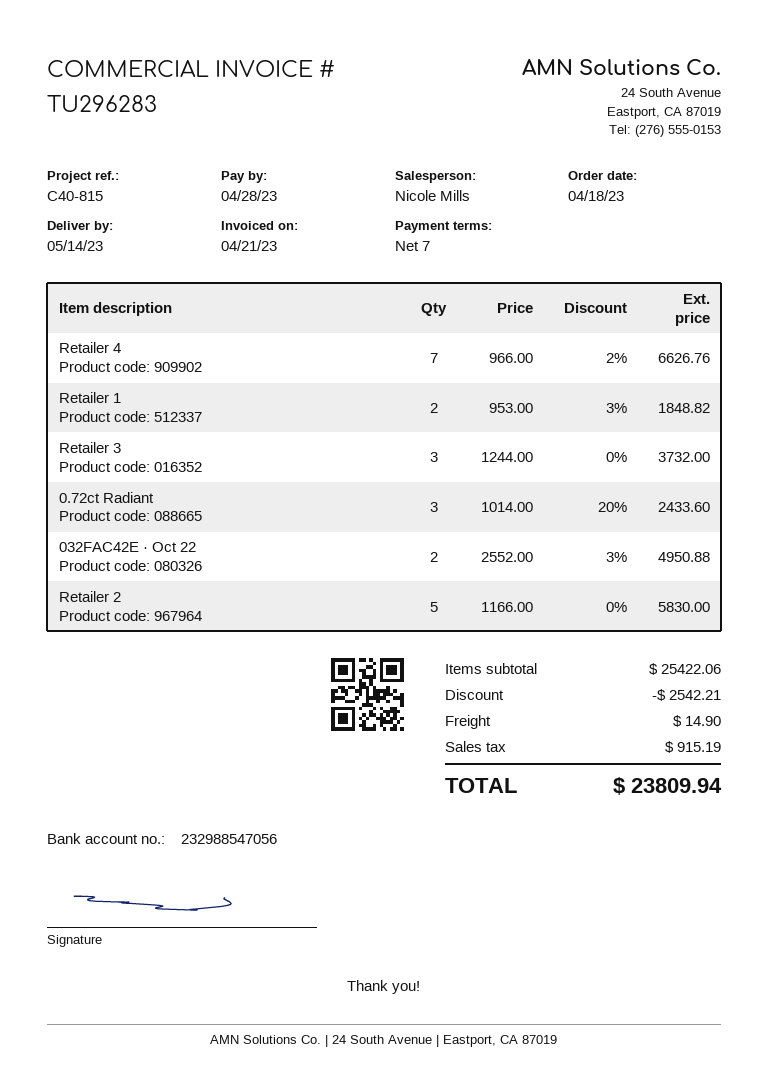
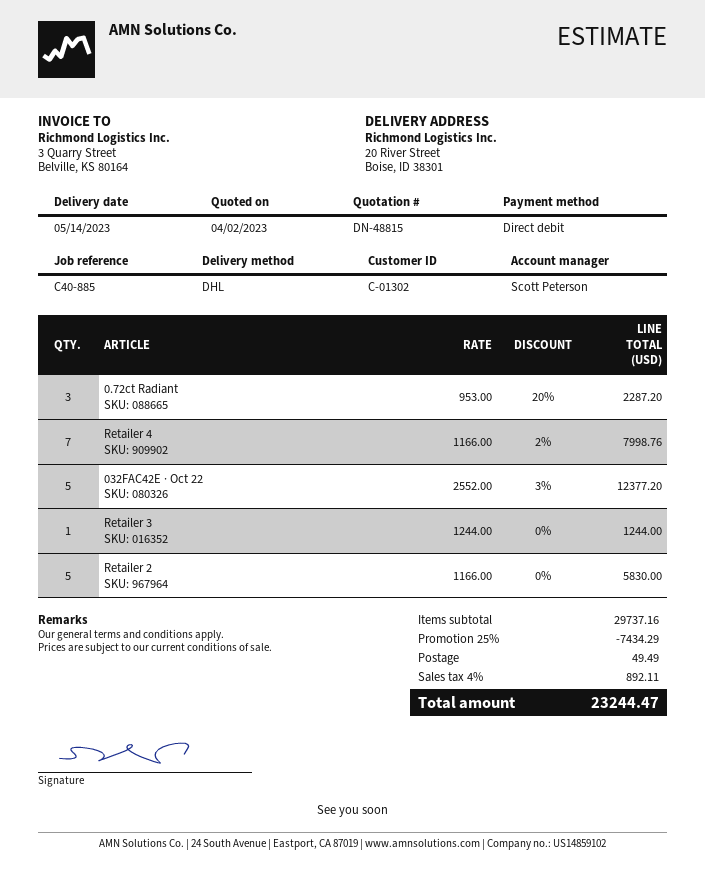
reference: C40-815 -> C40-885
sales rep: Nicole Mills -> Scott Peterson
Retailer 4: 7 x 966.00 - 2% = 6626.76 -> 7 x 1166.00 - 2% = 7998.76
Retailer 1: 2 x 953.00 - 3% = 1848.82 -> none
Retailer 3: 3 x 1244.00 = 3732.00 -> 1 x 1244.00 = 1244.00
0.72ct Radiant: 3 x 1014.00 - 20% = 2433.60 -> 3 x 953.00 - 20% = 2287.20
032FAC42E · Oct 22: 2 x 2552.00 - 3% = 4950.88 -> 5 x 2552.00 - 3% = 12377.20
subtotal: 25422.06 -> 29737.16
discount: 2542.21 -> 7434.29
shipping: 14.90 -> 49.49
tax: 915.19 -> 892.11
total: 23809.94 -> 23244.47

